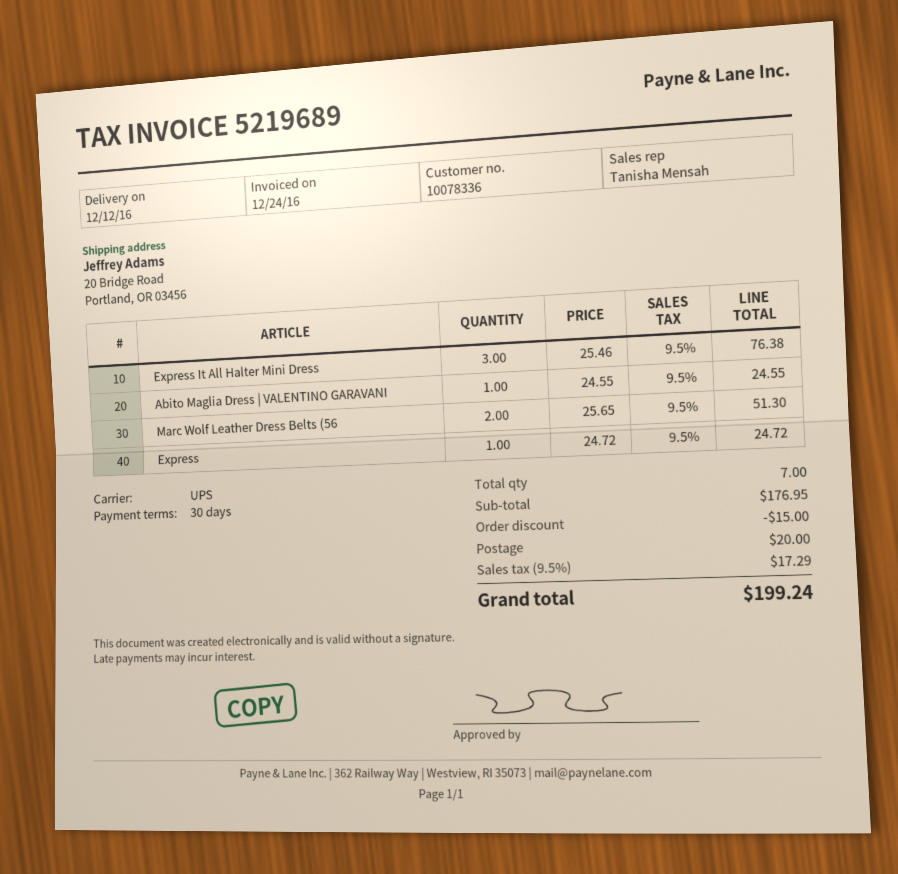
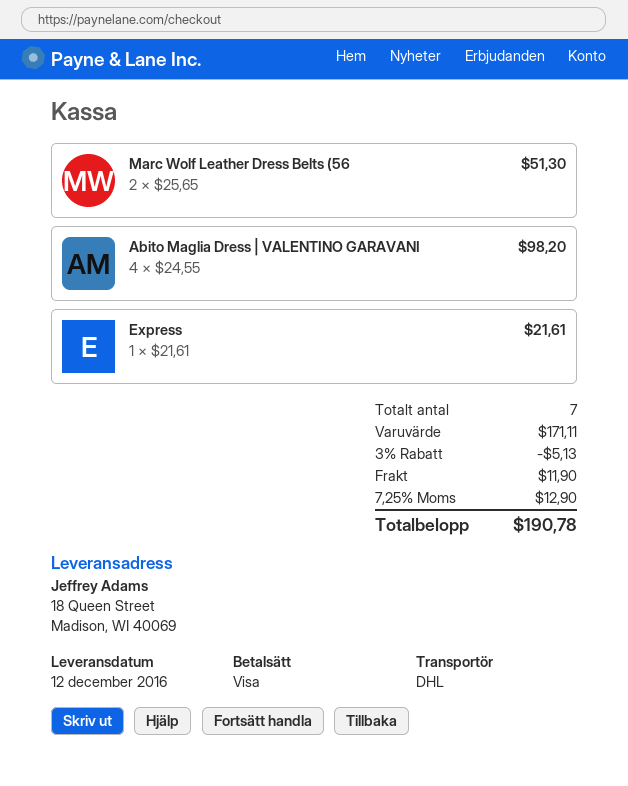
shipping method: UPS -> DHL
ship to: 20 Bridge Road, Portland, OR 03456 -> 18 Queen Street, Madison, WI 40069
Express It All Halter Mini Dress: 3 x 25.46 = 76.38 -> none
Abito Maglia Dress | VALENTINO GARAVANI: 1 x 24.55 = 24.55 -> 4 x 24.55 = 98.20
Express: 1 x 24.72 = 24.72 -> 1 x 21.61 = 21.61
subtotal: 176.95 -> 171.11
discount: 15.00 -> 5.13
shipping: 20.00 -> 11.90
tax: 9.5% = 17.29 -> 7.25% = 12.90
total: 199.24 -> 190.78

